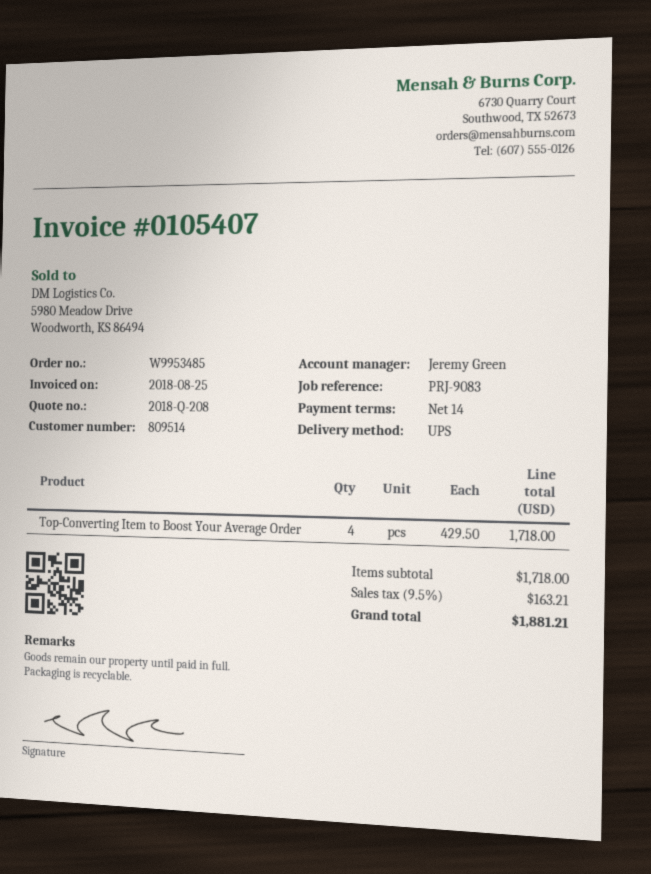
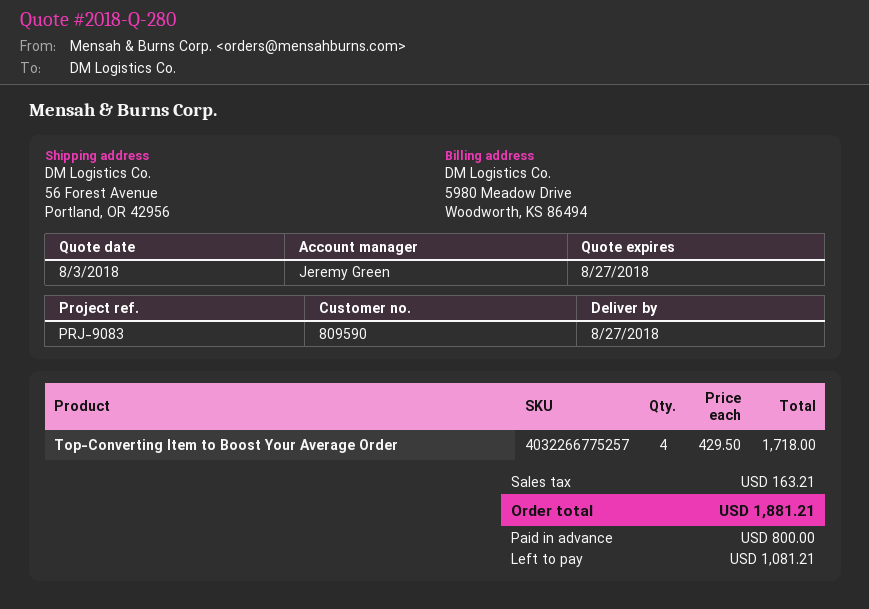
quote number: 2018-Q-208 -> 2018-Q-280
customer number: 809514 -> 809590

